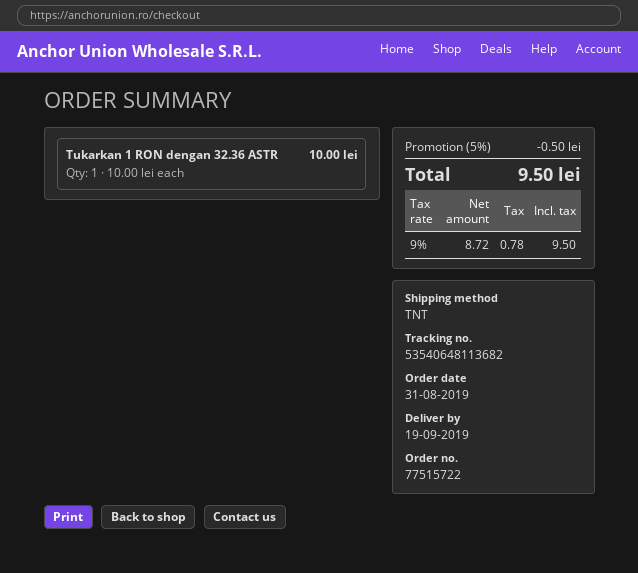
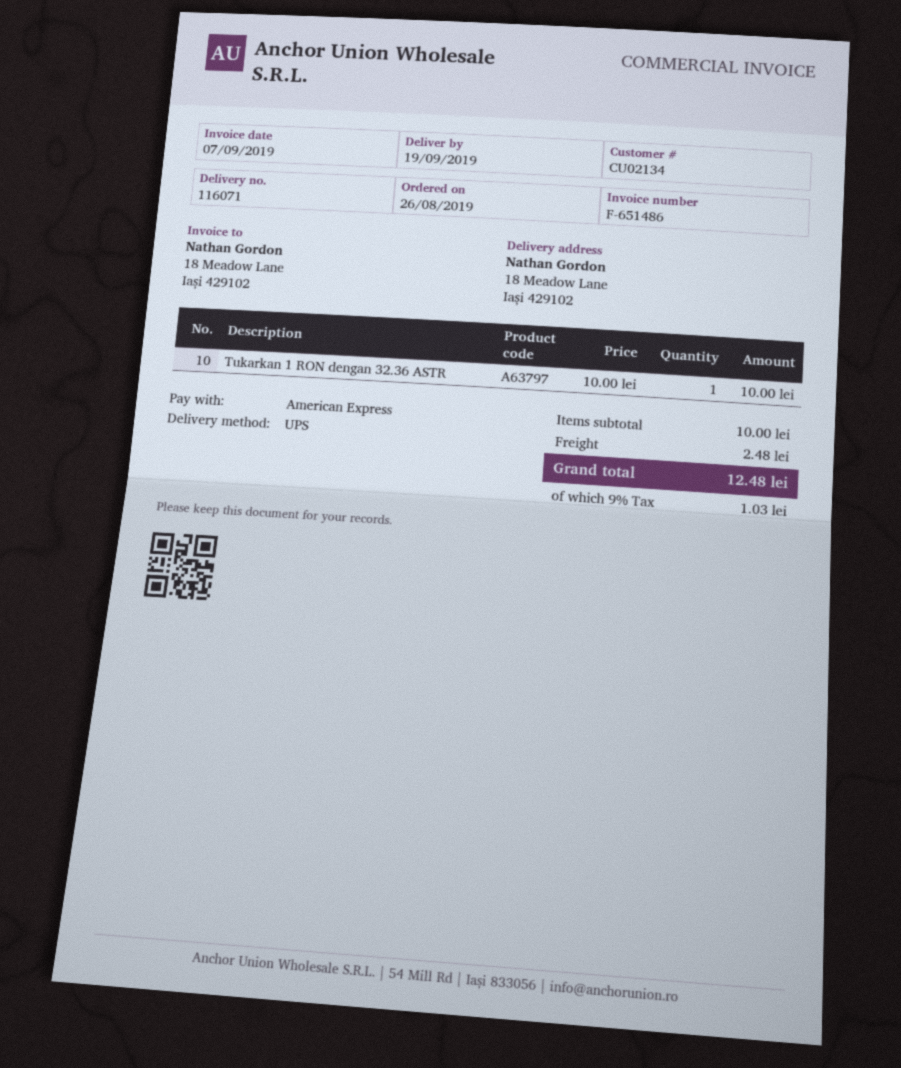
order date: 2019-08-31 -> 2019-08-26
shipping method: TNT -> UPS
discount: 5% = 0.50 -> none
shipping: none -> 2.48
tax: 9% = 0.78 -> 9% = 1.03
total: 9.50 -> 12.48

